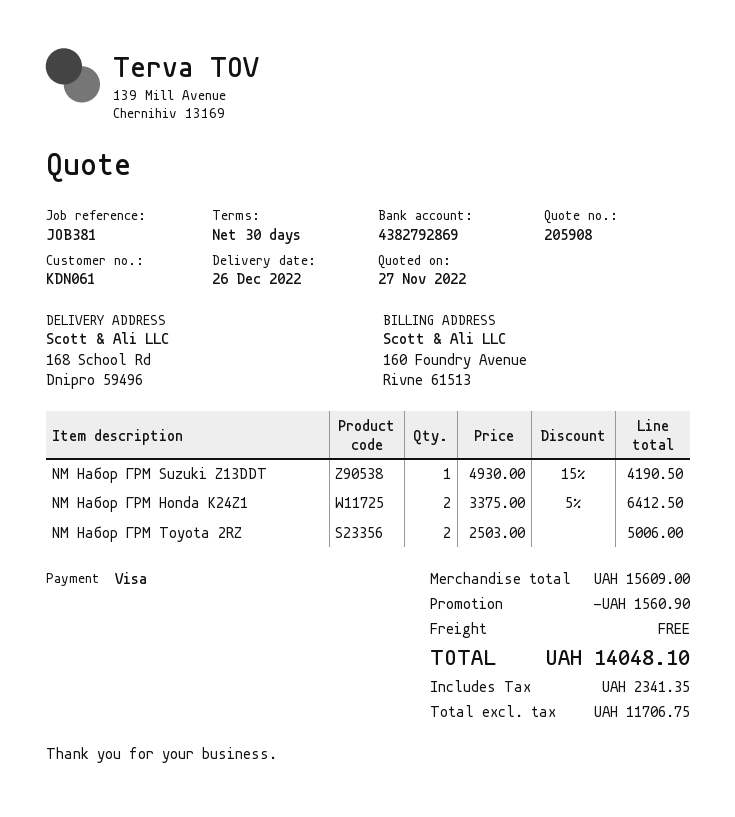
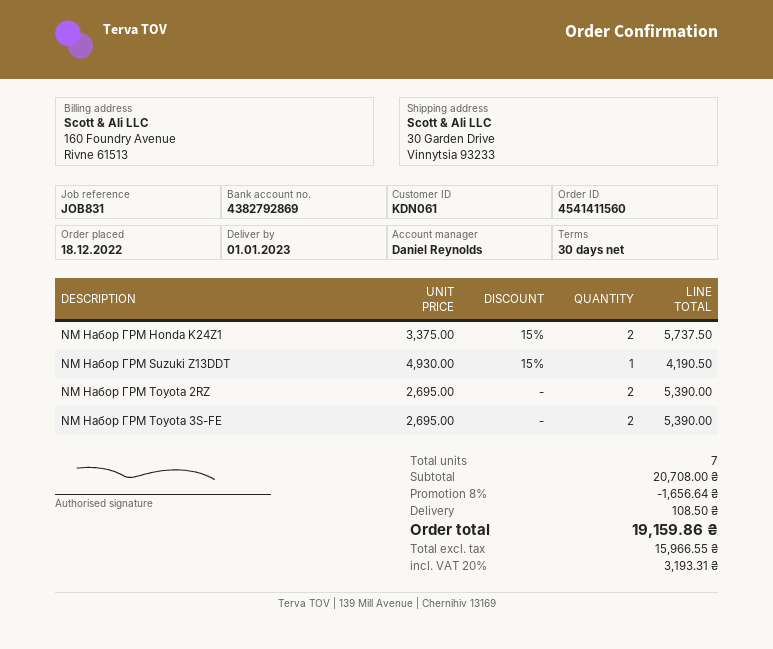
delivery date: 2022-12-26 -> 2023-01-01
reference: JOB381 -> JOB831
ship to: 168 School Rd, Dnipro 59496 -> 30 Garden Drive, Vinnytsia 93233
NM Набор ГРМ Honda K24Z1: 2 x 3375.00 - 5% = 6412.50 -> 2 x 3375.00 - 15% = 5737.50
NM Набор ГРМ Toyota 2RZ: 2 x 2503.00 = 5006.00 -> 2 x 2695.00 = 5390.00
NM Набор ГРМ Toyota 3S-FE: none -> 2 x 2695.00 = 5390.00
subtotal: 15609.00 -> 20708.00
discount: 1560.90 -> 1656.64
shipping: 0.00 -> 108.50
net: 11706.75 -> 15966.55
tax: 2341.35 -> 3193.31
total: 14048.10 -> 19159.86

